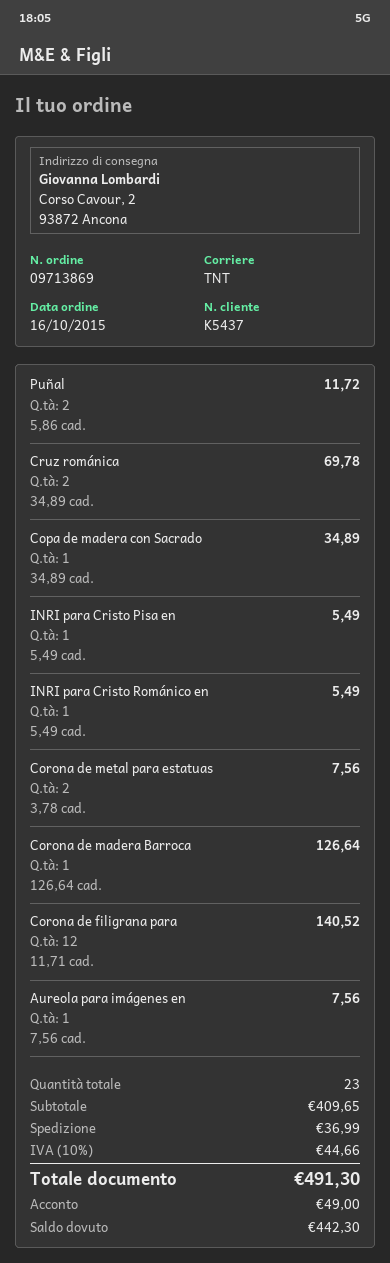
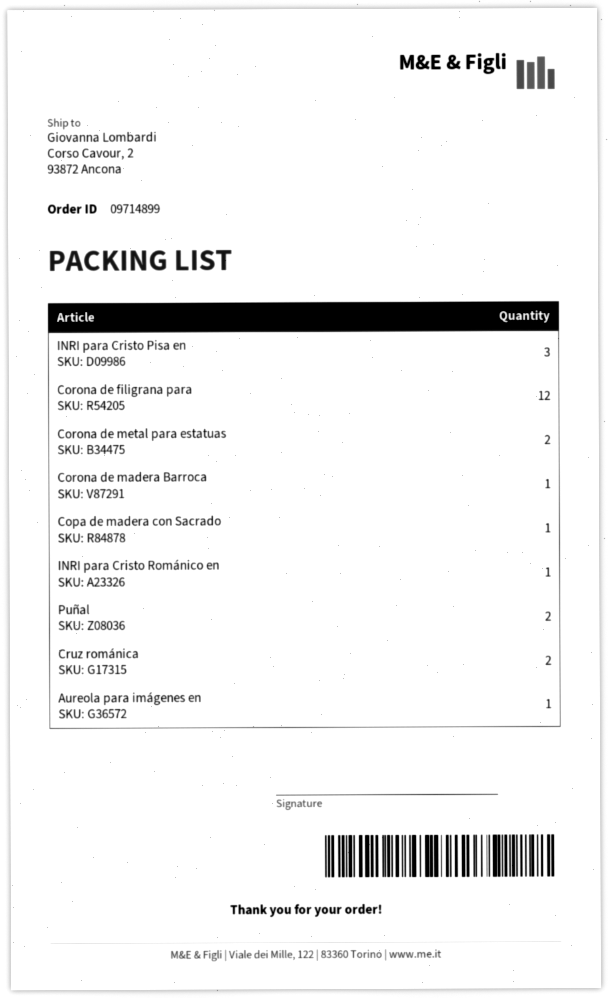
order number: 09713869 -> 09714899
INRI para Cristo Pisa en: 1 -> 3

